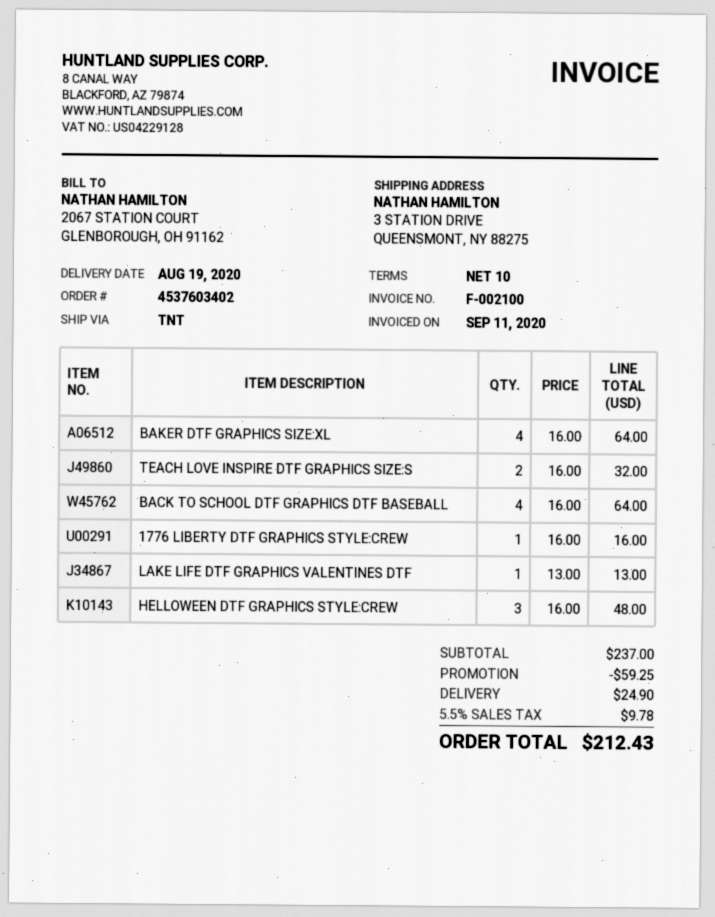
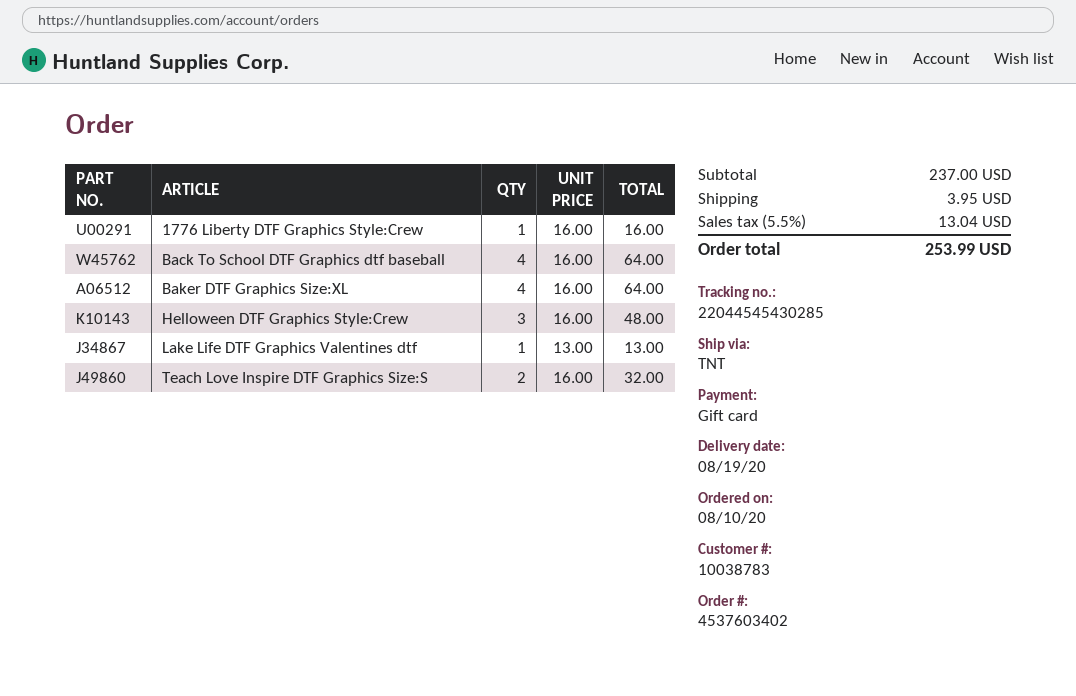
discount: 59.25 -> none
shipping: 24.90 -> 3.95
tax: 5.5% = 9.78 -> 5.5% = 13.04
total: 212.43 -> 253.99

